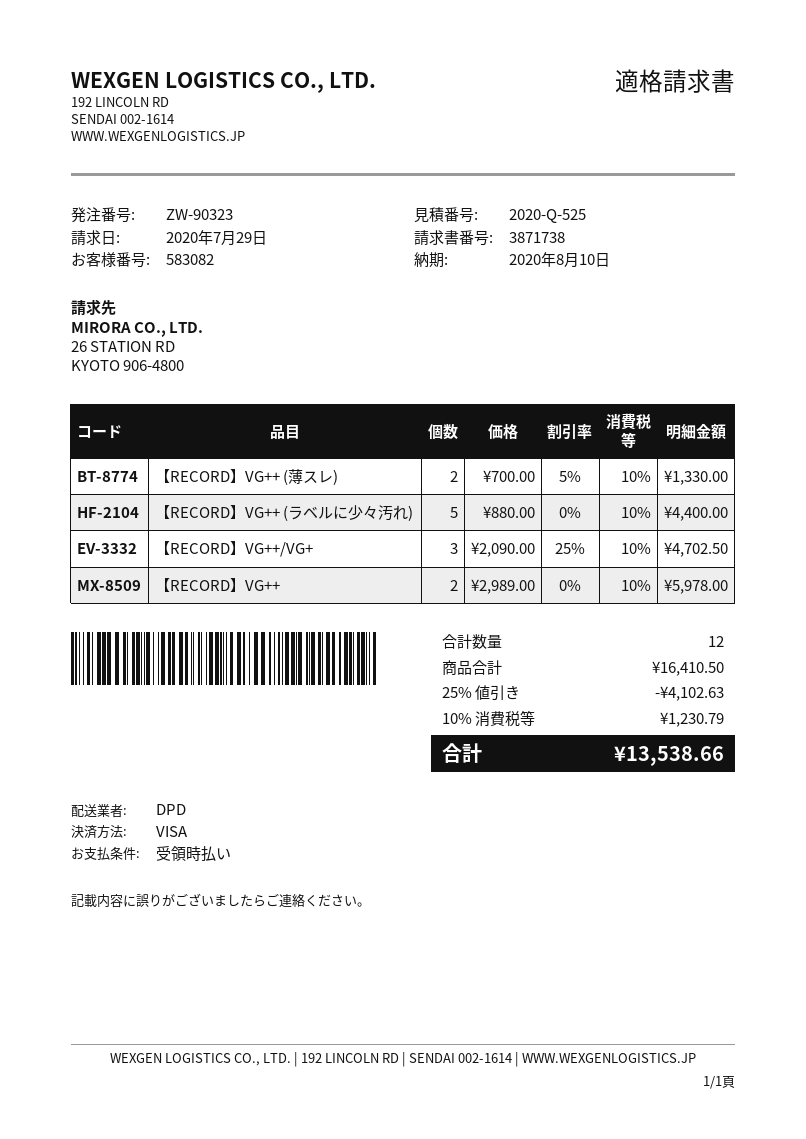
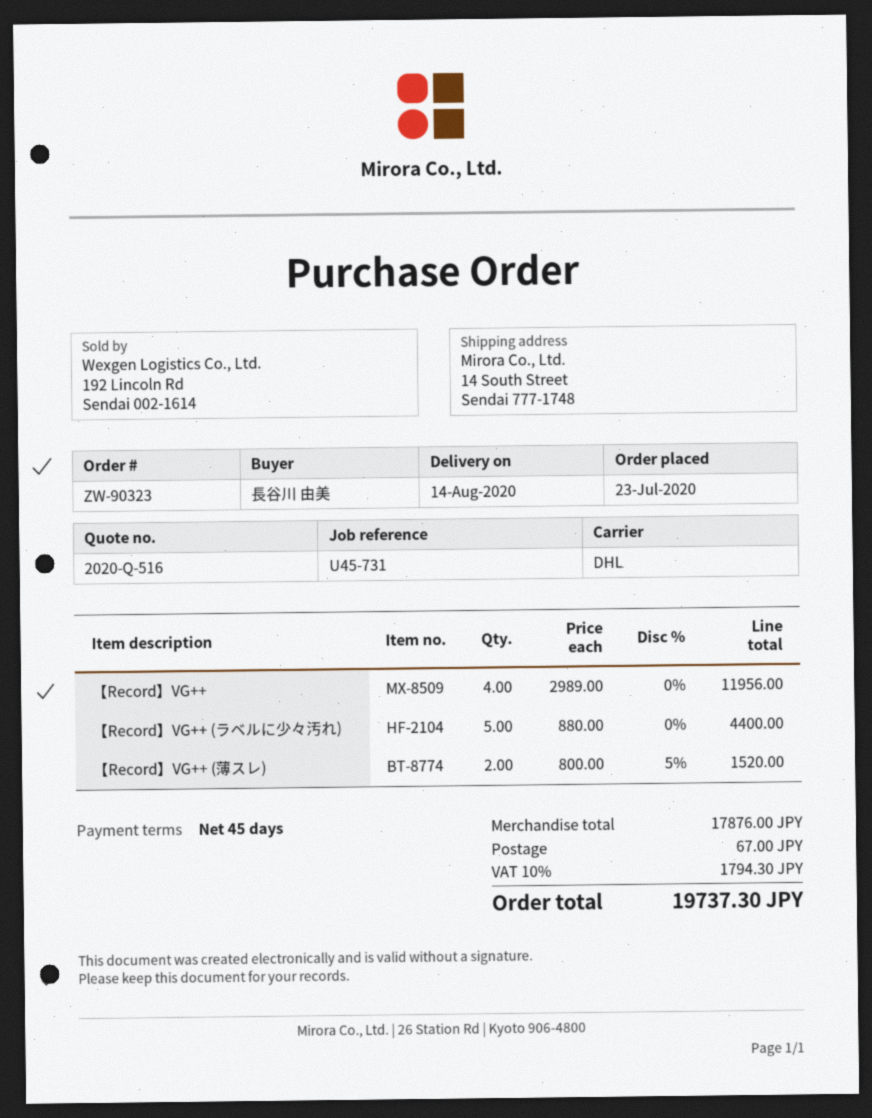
quote number: 2020-Q-525 -> 2020-Q-516
delivery date: 2020-08-10 -> 2020-08-14
payment terms: on receipt -> 45 days
shipping method: DPD -> DHL
【RECORD】VG++ (薄スレ): 2 x 700.00 - 5% = 1330.00 -> 2 x 800.00 - 5% = 1520.00
【RECORD】VG++/VG+: 3 x 2090.00 - 25% = 4702.50 -> none
【RECORD】VG++: 2 x 2989.00 = 5978.00 -> 4 x 2989.00 = 11956.00
subtotal: 16410.50 -> 17876.00
discount: 25% = 4102.63 -> none
shipping: none -> 67.00
tax: 10% = 1230.79 -> 10% = 1794.30
total: 13538.66 -> 19737.30

